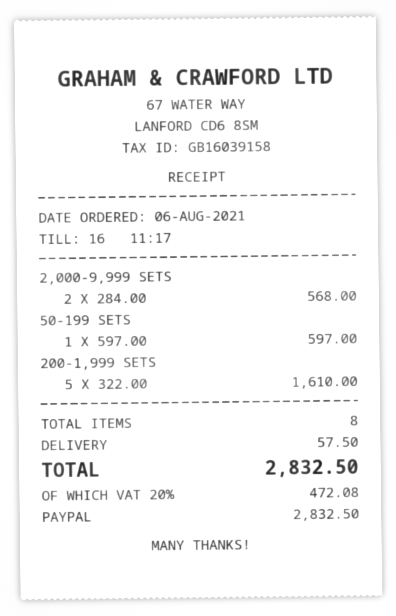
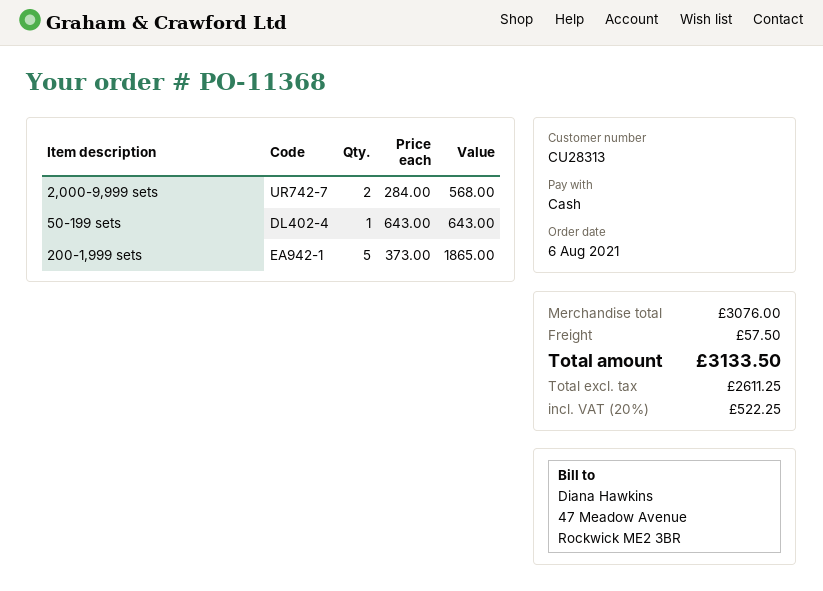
payment method: PayPal -> cash
50-199 SETS: 1 x 597.00 = 597.00 -> 1 x 643.00 = 643.00
200-1,999 SETS: 5 x 322.00 = 1610.00 -> 5 x 373.00 = 1865.00
tax: 20% = 472.08 -> 20% = 522.25
total: 2832.50 -> 3133.50

